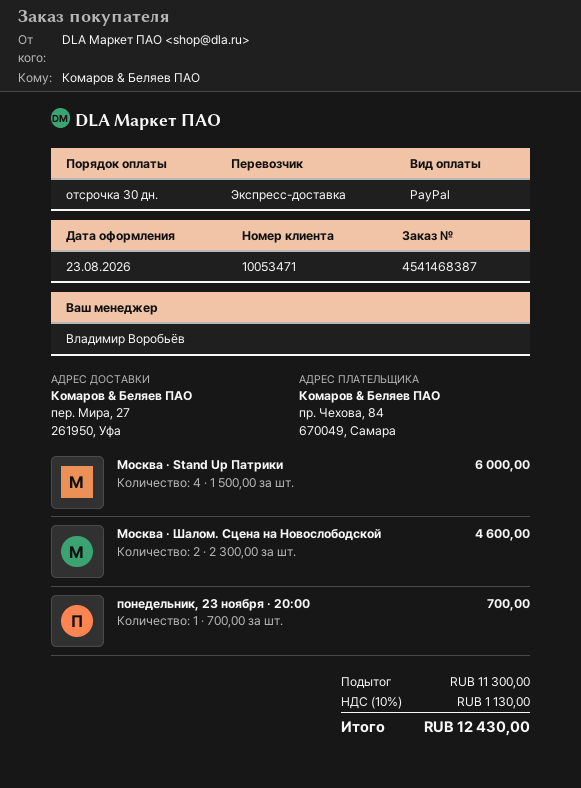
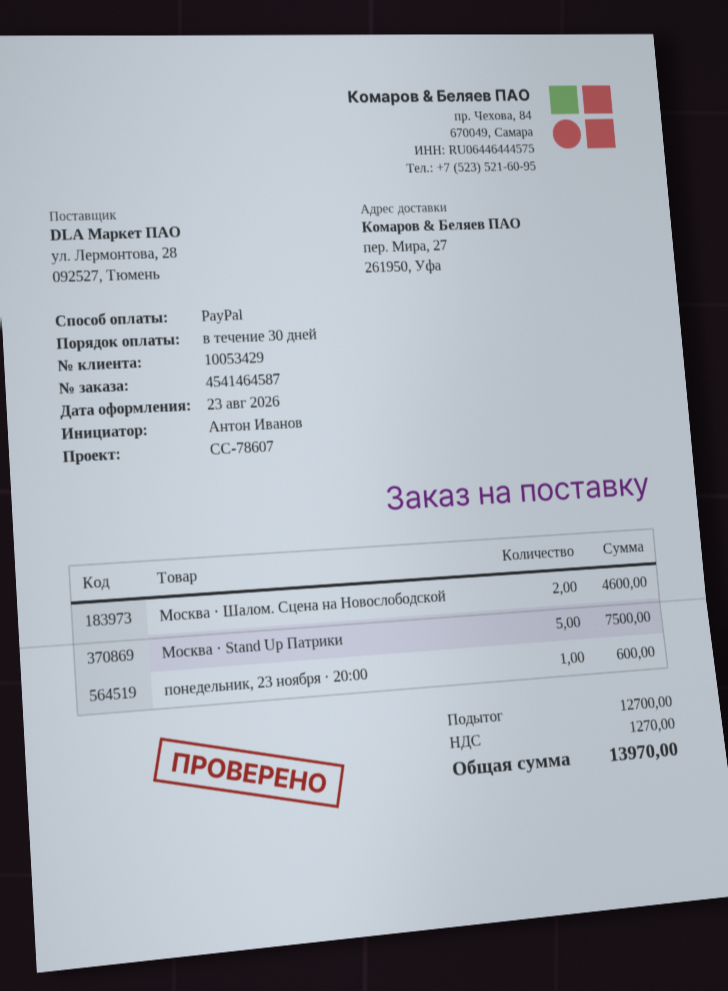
order number: 4541468387 -> 4541464587
customer number: 10053471 -> 10053429
Москва · Stand Up Патрики: 4 for 6000.00 -> 5 for 7500.00
понедельник, 23 ноября · 20:00: 1 for 700.00 -> 1 for 600.00
subtotal: 11300.00 -> 12700.00
tax: 1130.00 -> 1270.00
total: 12430.00 -> 13970.00

